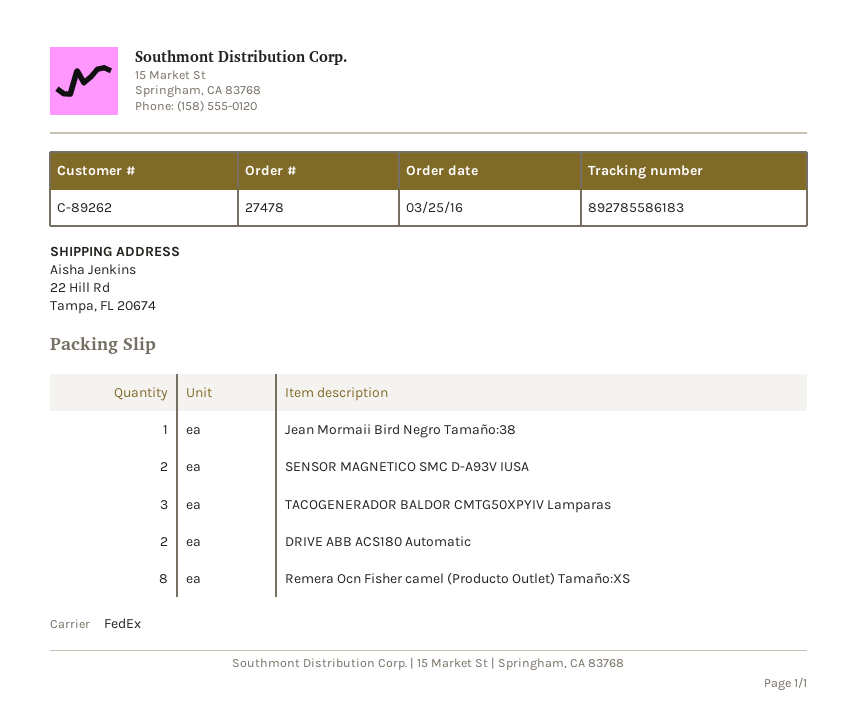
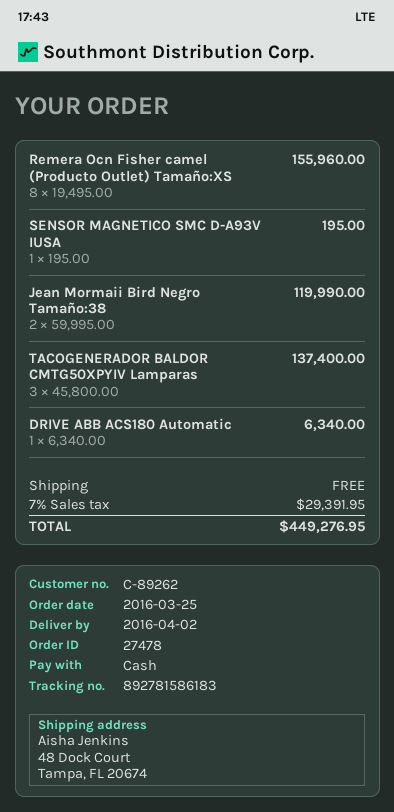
tracking number: 892785586183 -> 892781586183
ship to: 22 Hill Rd, Tampa, FL 20674 -> 48 Dock Court, Tampa, FL 20674
Jean Mormaii Bird Negro Tamaño:38: 1 -> 2
SENSOR MAGNETICO SMC D-A93V IUSA: 2 -> 1
DRIVE ABB ACS180 Automatic: 2 -> 1

